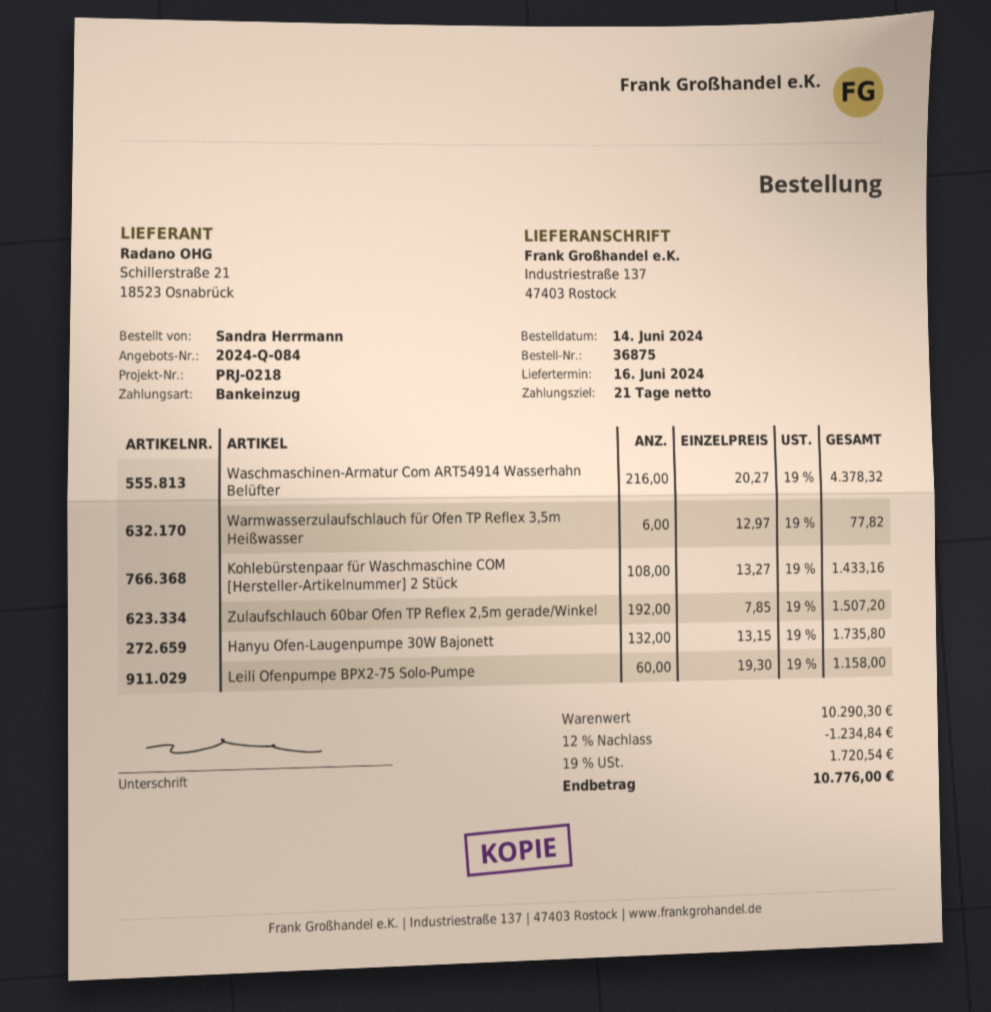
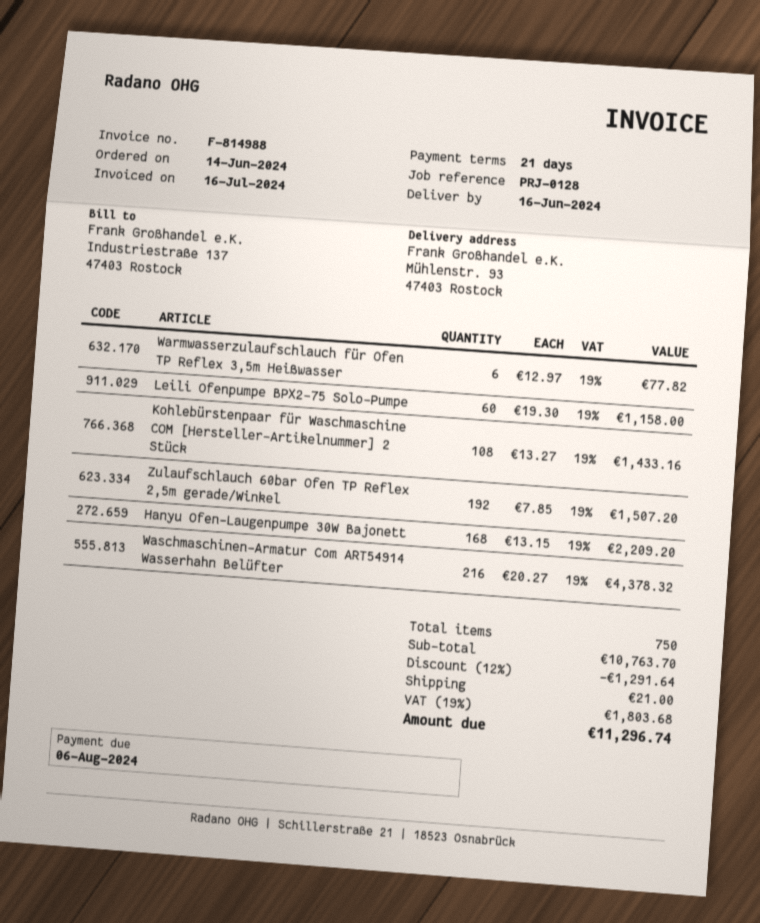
reference: PRJ-0218 -> PRJ-0128
ship to: Industriestraße 137, 47403 Rostock -> Mühlenstr. 93, 47403 Rostock
Hanyu Ofen-Laugenpumpe 30W Bajonett: 132 x 13.15 = 1735.80 -> 168 x 13.15 = 2209.20
subtotal: 10290.30 -> 10763.70
discount: 12% = 1234.84 -> 12% = 1291.64
shipping: none -> 21.00
tax: 19% = 1720.54 -> 19% = 1803.68
total: 10776.00 -> 11296.74

